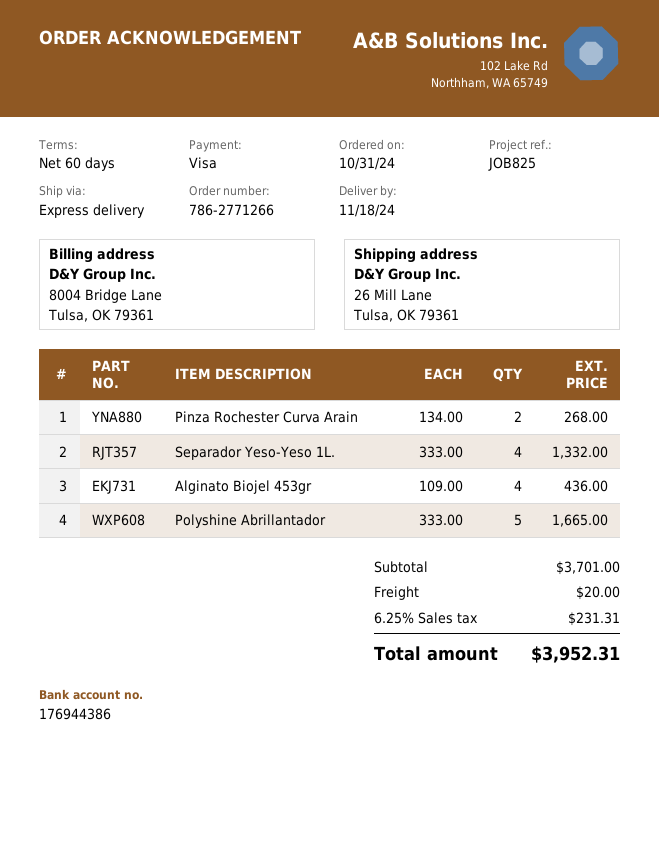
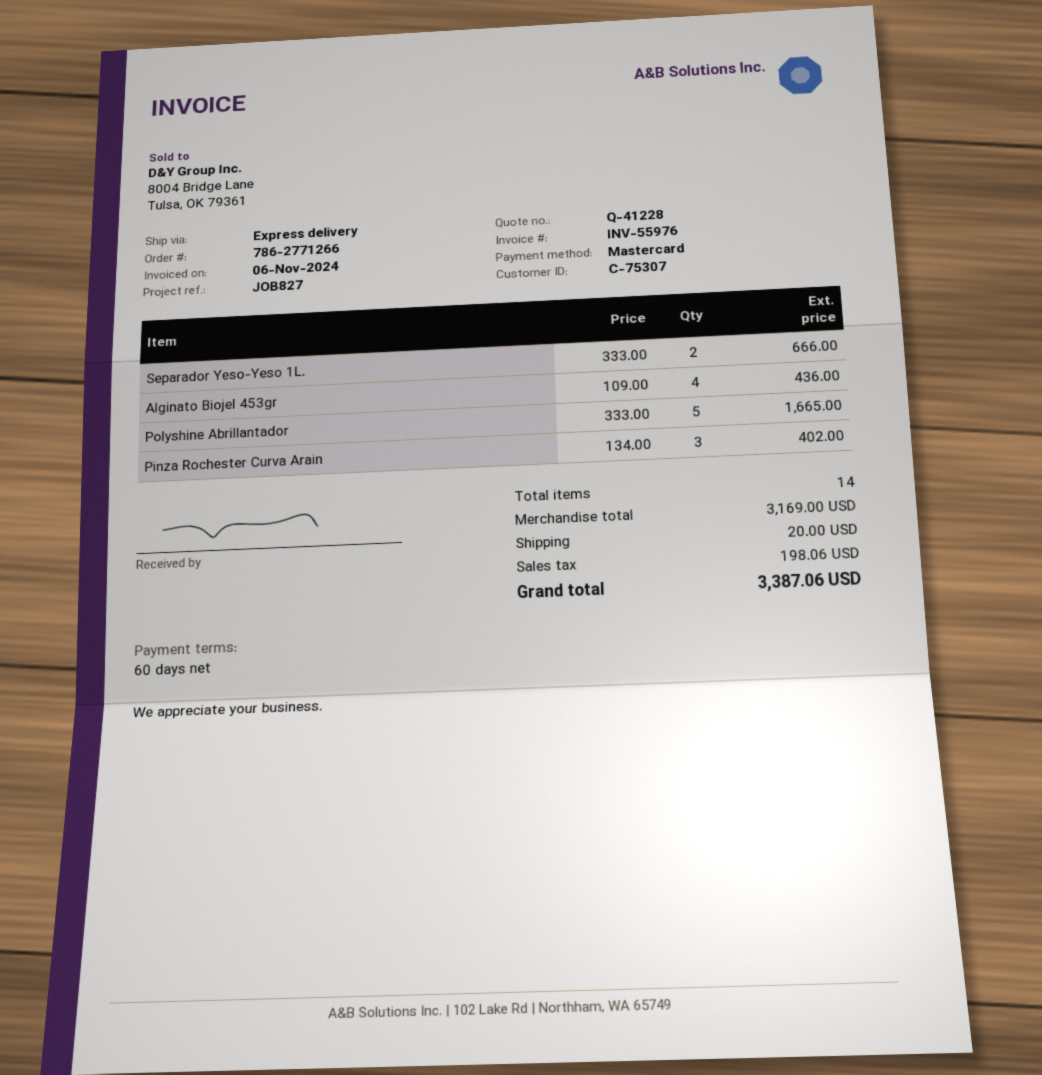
reference: JOB825 -> JOB827
payment method: Visa -> Mastercard
Pinza Rochester Curva Arain: 2 x 134.00 = 268.00 -> 3 x 134.00 = 402.00
Separador Yeso-Yeso 1L.: 4 x 333.00 = 1332.00 -> 2 x 333.00 = 666.00
subtotal: 3701.00 -> 3169.00
tax: 231.31 -> 198.06
total: 3952.31 -> 3387.06

